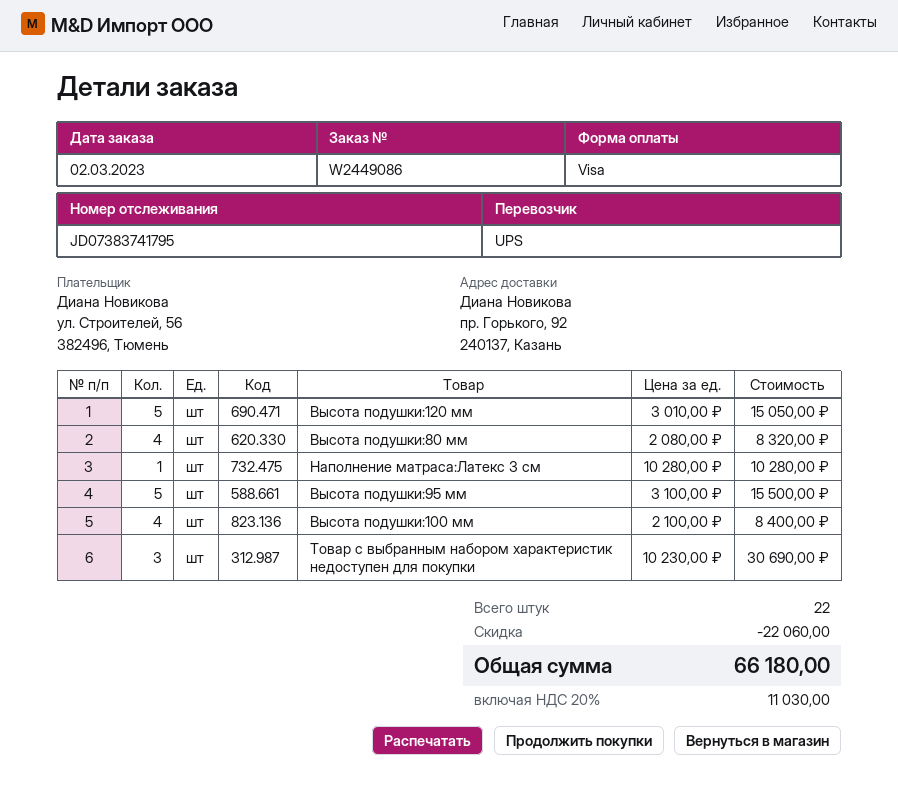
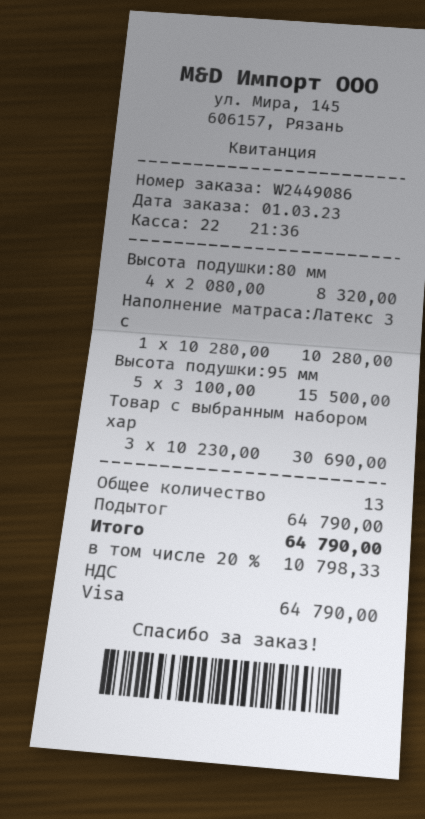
order date: 2023-03-02 -> 2023-03-01
Высота подушки:120 мм: 5 x 3010.00 = 15050.00 -> none
Высота подушки:100 мм: 4 x 2100.00 = 8400.00 -> none
total quantity: 22 -> 13
discount: 22060.00 -> none
tax: 20% = 11030.00 -> 20% = 10798.33
total: 66180.00 -> 64790.00

